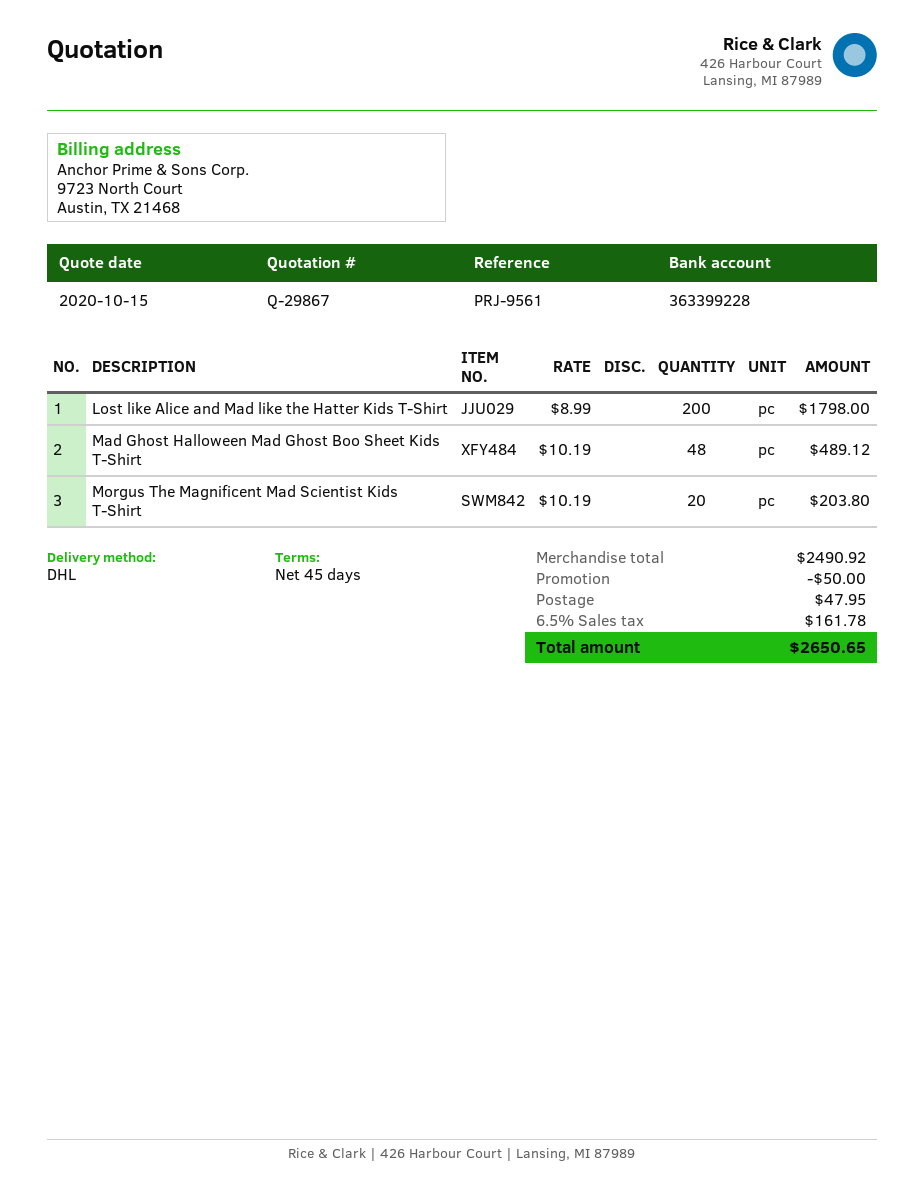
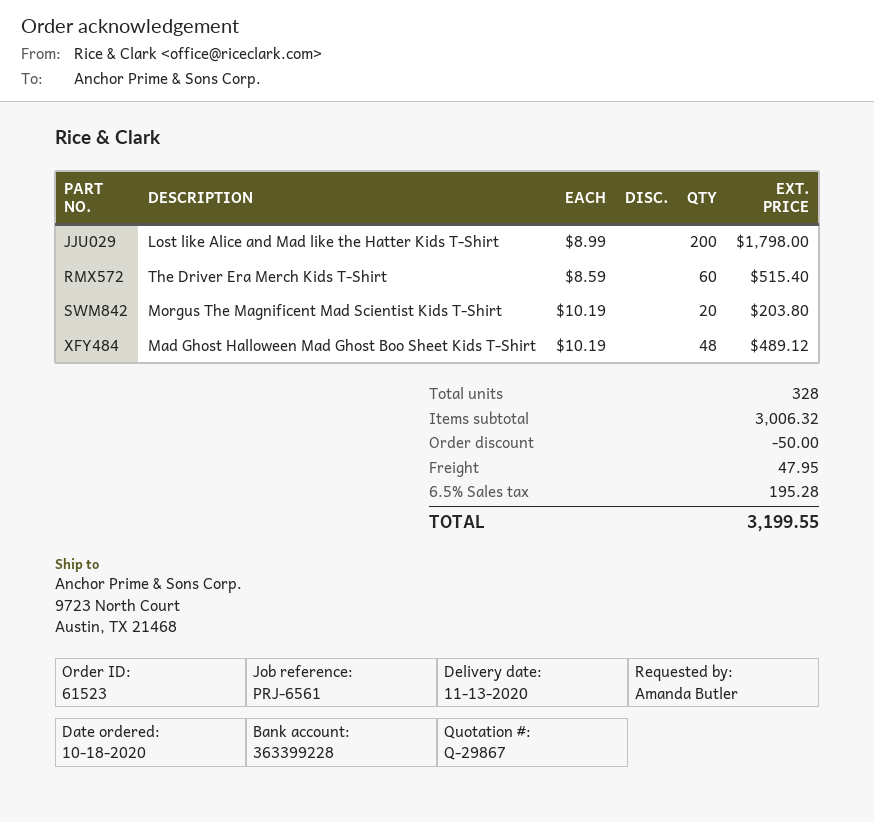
reference: PRJ-9561 -> PRJ-6561
The Driver Era Merch Kids T-Shirt: none -> 60 x 8.59 = 515.40
subtotal: 2490.92 -> 3006.32
tax: 6.5% = 161.78 -> 6.5% = 195.28
total: 2650.65 -> 3199.55

